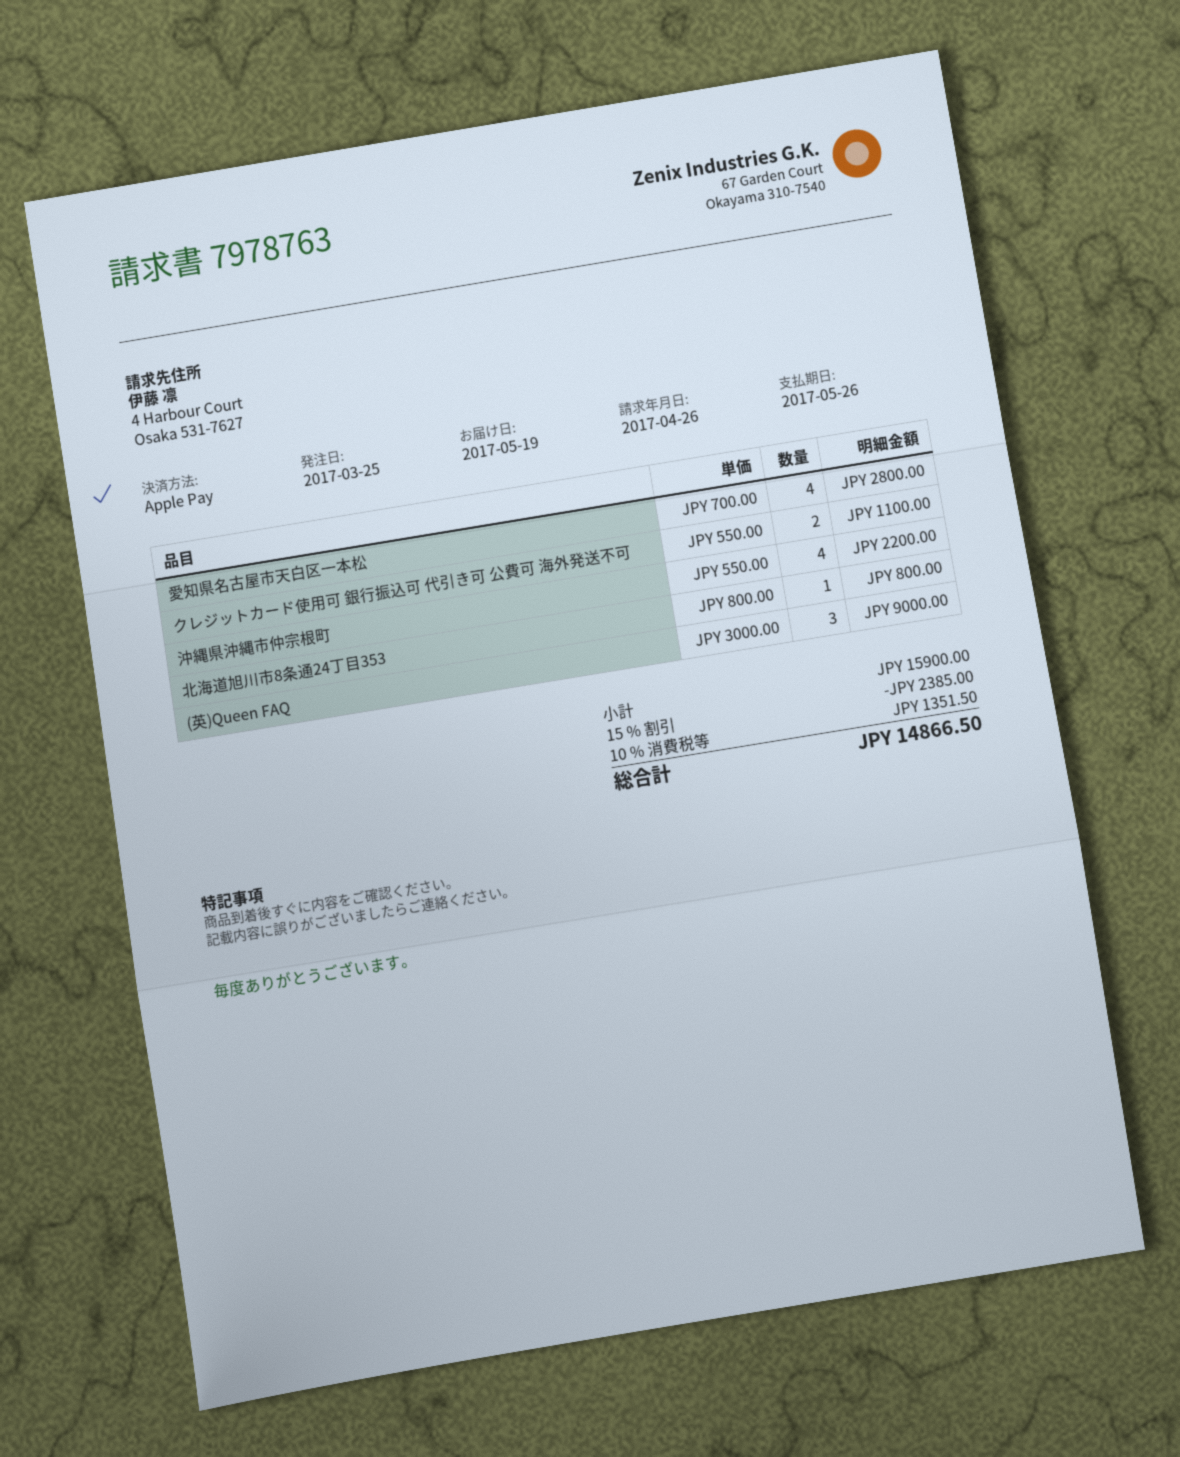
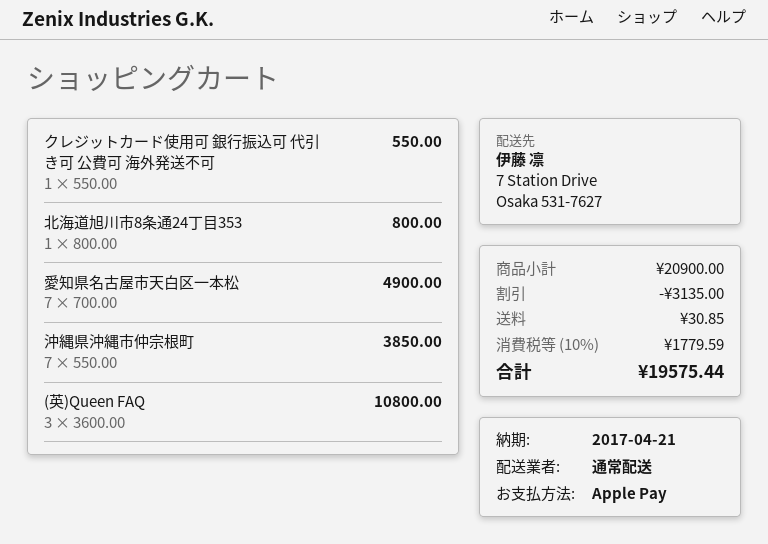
delivery date: 2017-05-19 -> 2017-04-21
愛知県名古屋市天白区一本松: 4 x 700.00 = 2800.00 -> 7 x 700.00 = 4900.00
クレジットカード使用可 銀行振込可 代引き可 公費可 海外発送不可: 2 x 550.00 = 1100.00 -> 1 x 550.00 = 550.00
沖縄県沖縄市仲宗根町: 4 x 550.00 = 2200.00 -> 7 x 550.00 = 3850.00
(英)Queen FAQ: 3 x 3000.00 = 9000.00 -> 3 x 3600.00 = 10800.00
subtotal: 15900.00 -> 20900.00
discount: 2385.00 -> 3135.00
shipping: none -> 30.85
tax: 10% = 1351.50 -> 10% = 1779.59
total: 14866.50 -> 19575.44

